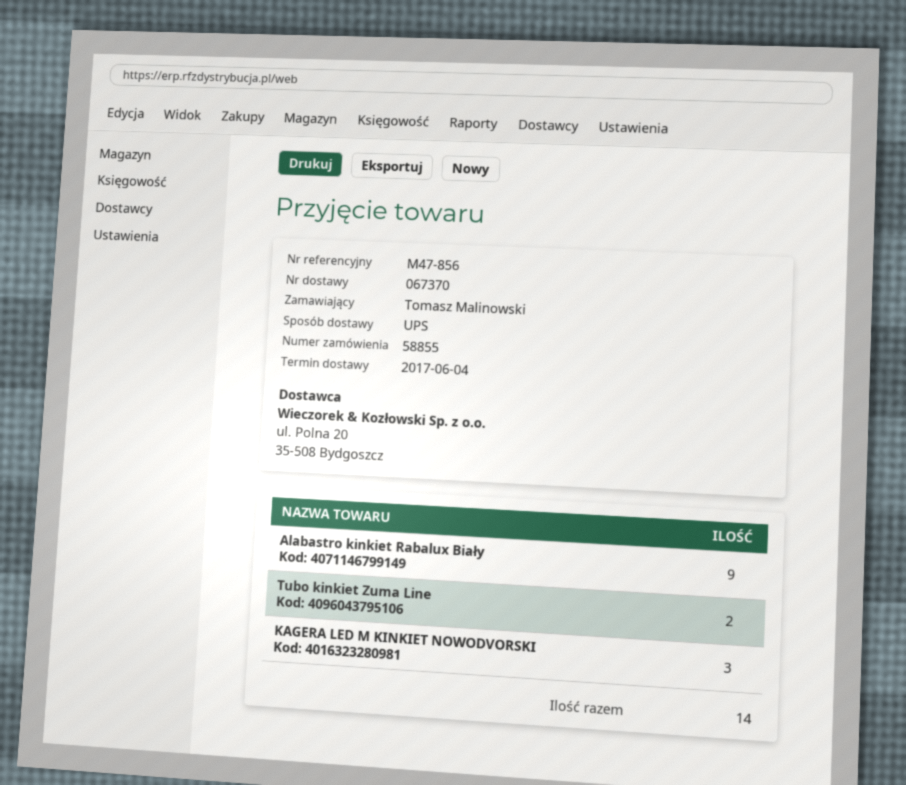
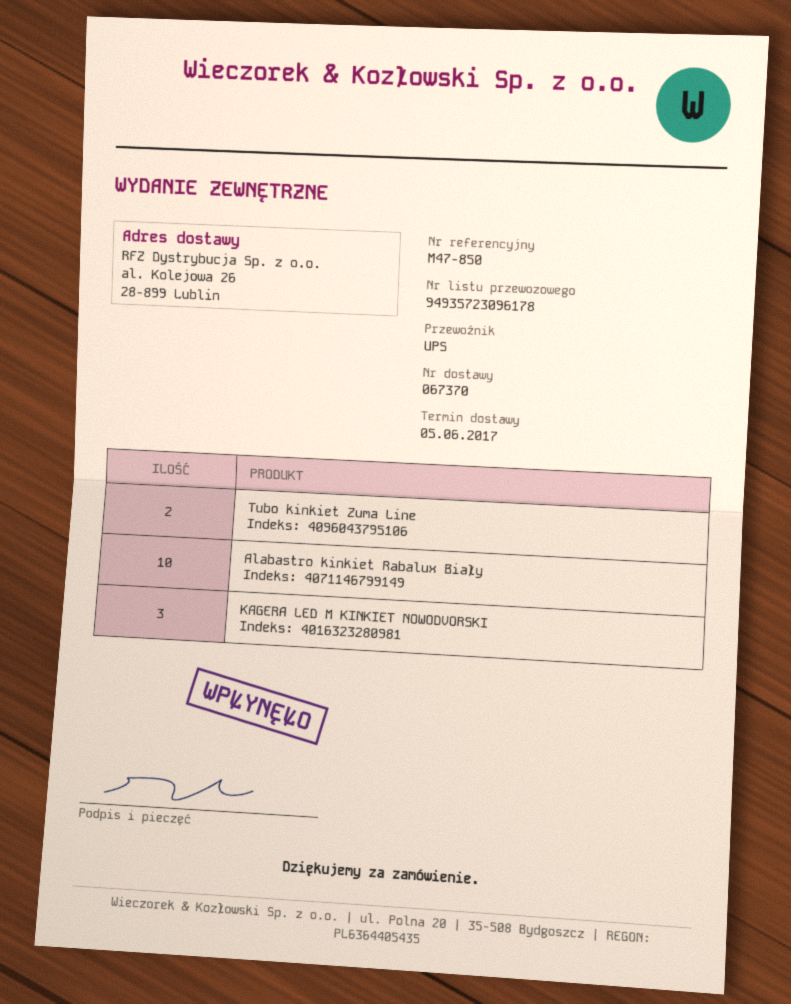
delivery date: 2017-06-04 -> 2017-06-05
reference: M47-856 -> M47-850
Alabastro kinkiet Rabalux Biały: 9 -> 10

